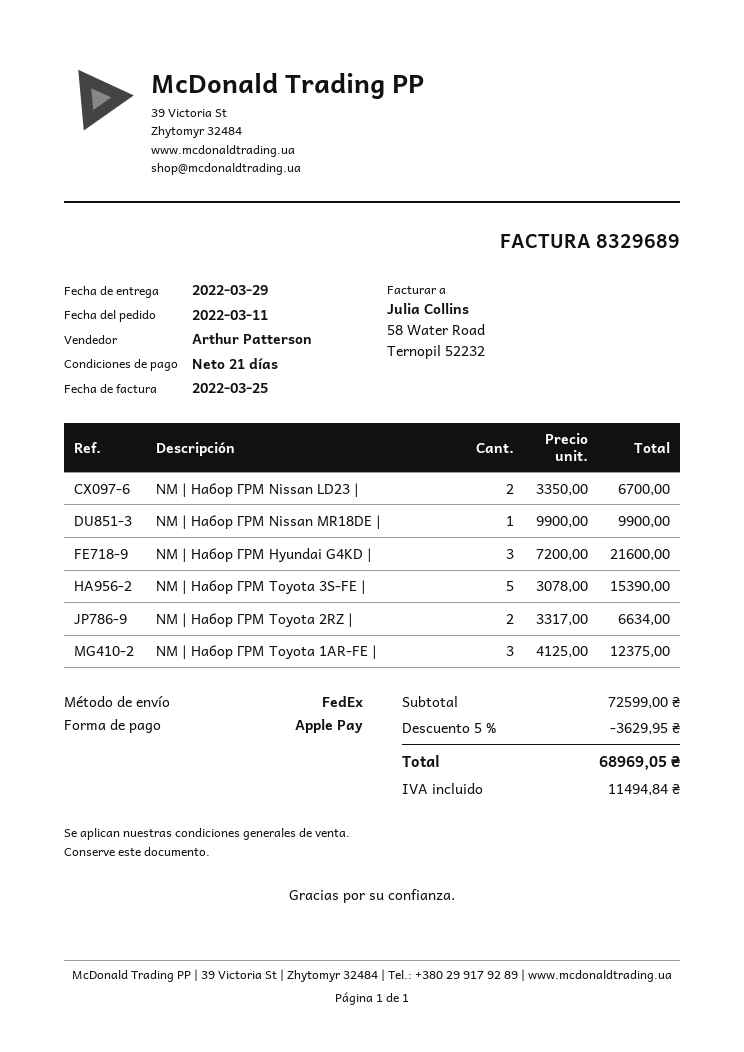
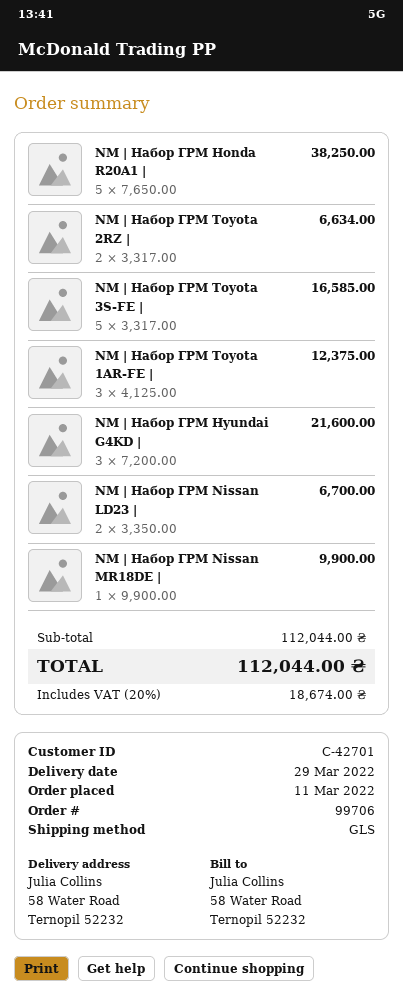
shipping method: FedEx -> GLS
NM | Набор ГРМ Toyota 3S-FE |: 5 x 3078.00 = 15390.00 -> 5 x 3317.00 = 16585.00
NM | Набор ГРМ Honda R20A1 |: none -> 5 x 7650.00 = 38250.00
subtotal: 72599.00 -> 112044.00
discount: 5% = 3629.95 -> none
tax: 11494.84 -> 18674.00
total: 68969.05 -> 112044.00

